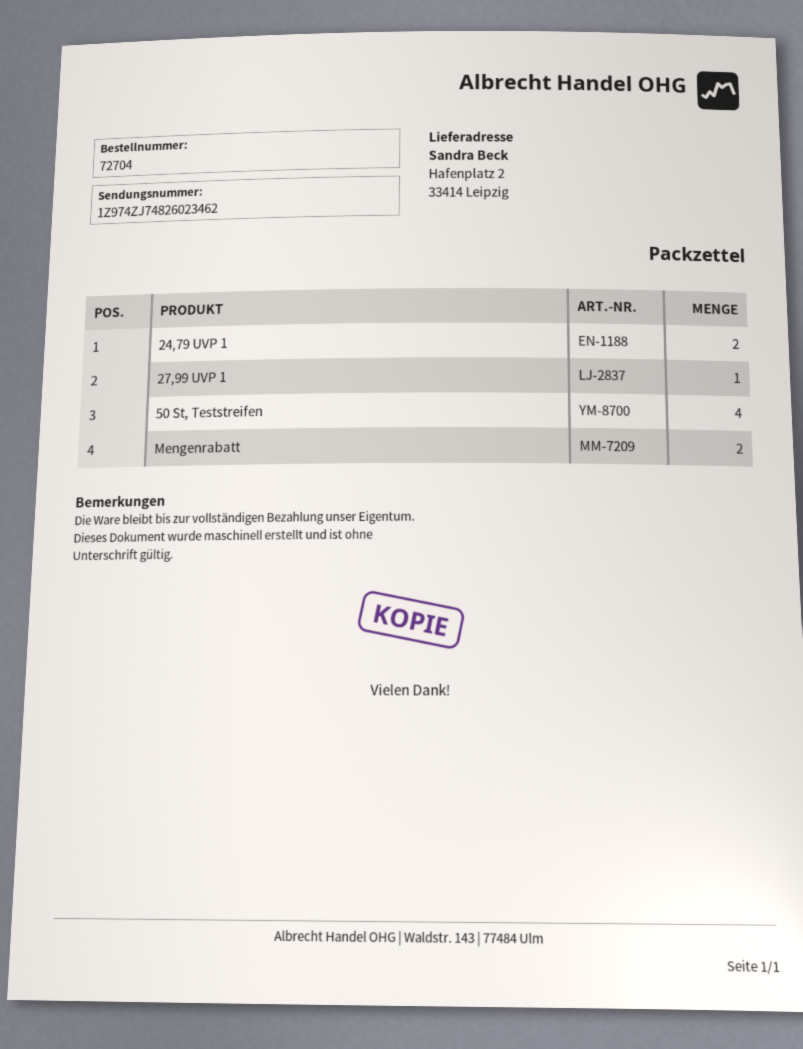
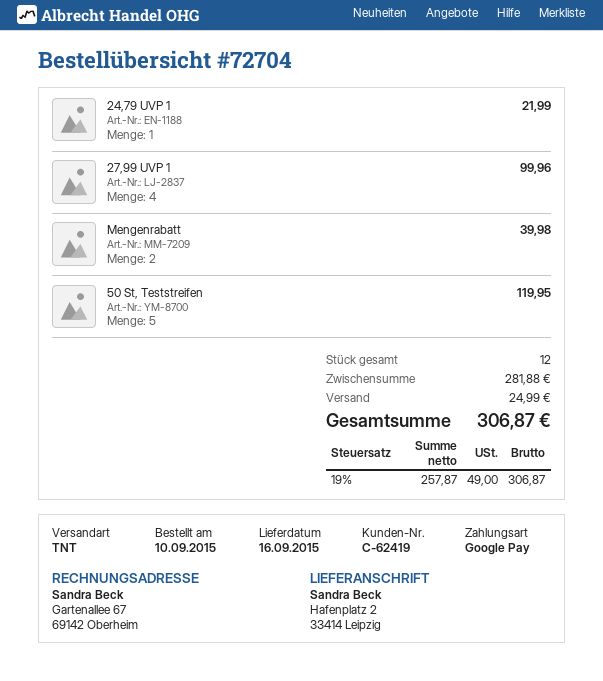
24,79 UVP 1: 2 -> 1
27,99 UVP 1: 1 -> 4
50 St, Teststreifen: 4 -> 5

